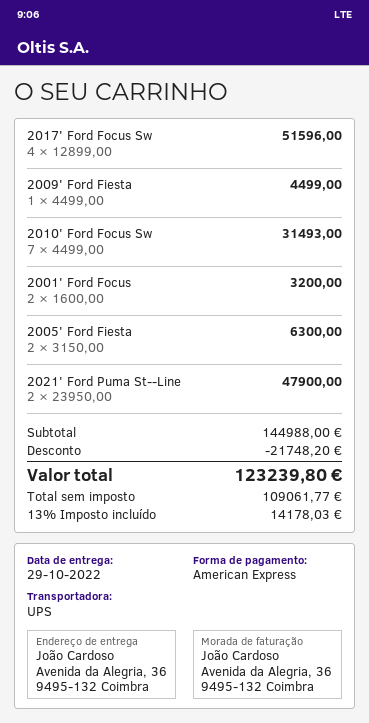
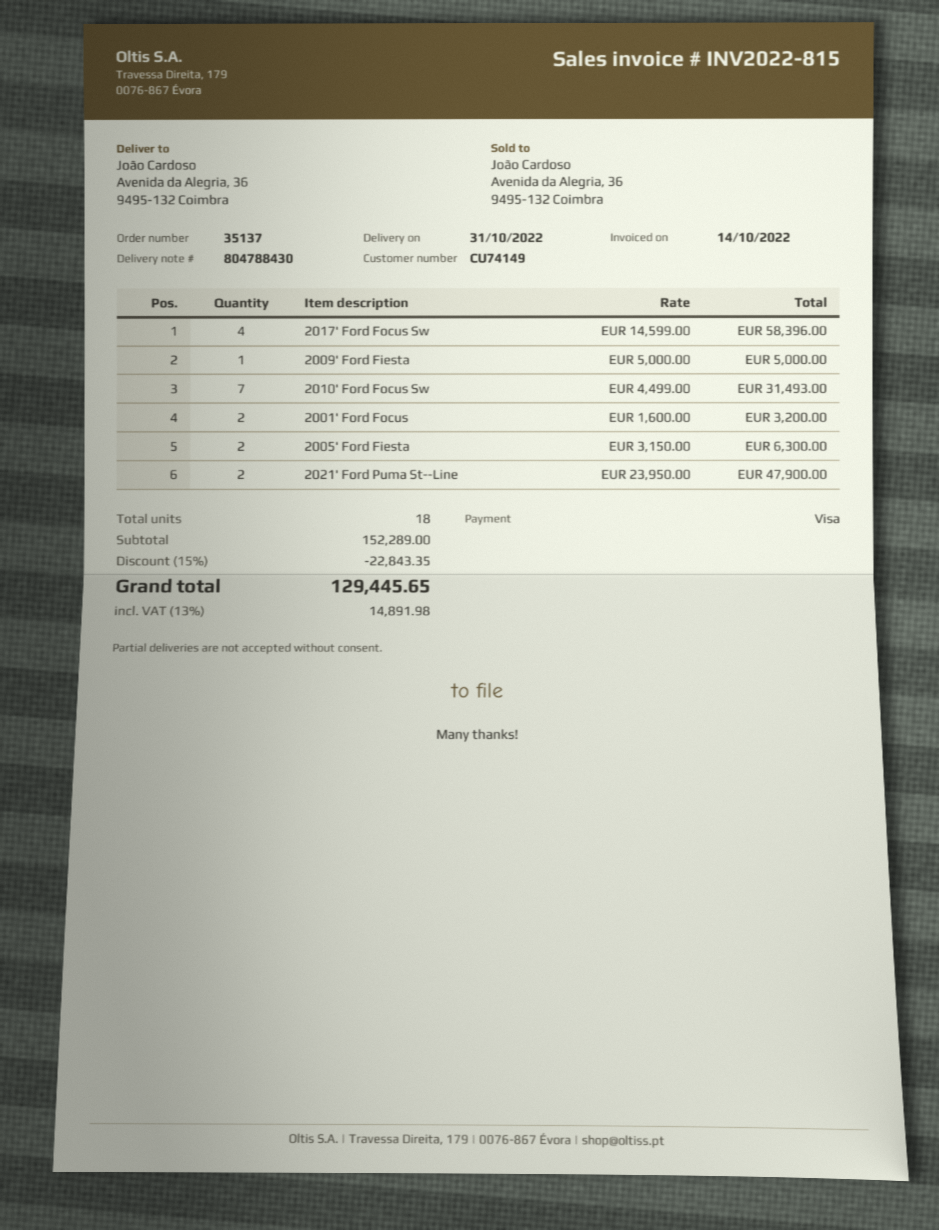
delivery date: 2022-10-29 -> 2022-10-31
payment method: American Express -> Visa
2017' Ford Focus Sw: 4 x 12899.00 = 51596.00 -> 4 x 14599.00 = 58396.00
2009' Ford Fiesta: 1 x 4499.00 = 4499.00 -> 1 x 5000.00 = 5000.00
subtotal: 144988.00 -> 152289.00
discount: 21748.20 -> 22843.35
tax: 13% = 14178.03 -> 13% = 14891.98
total: 123239.80 -> 129445.65

